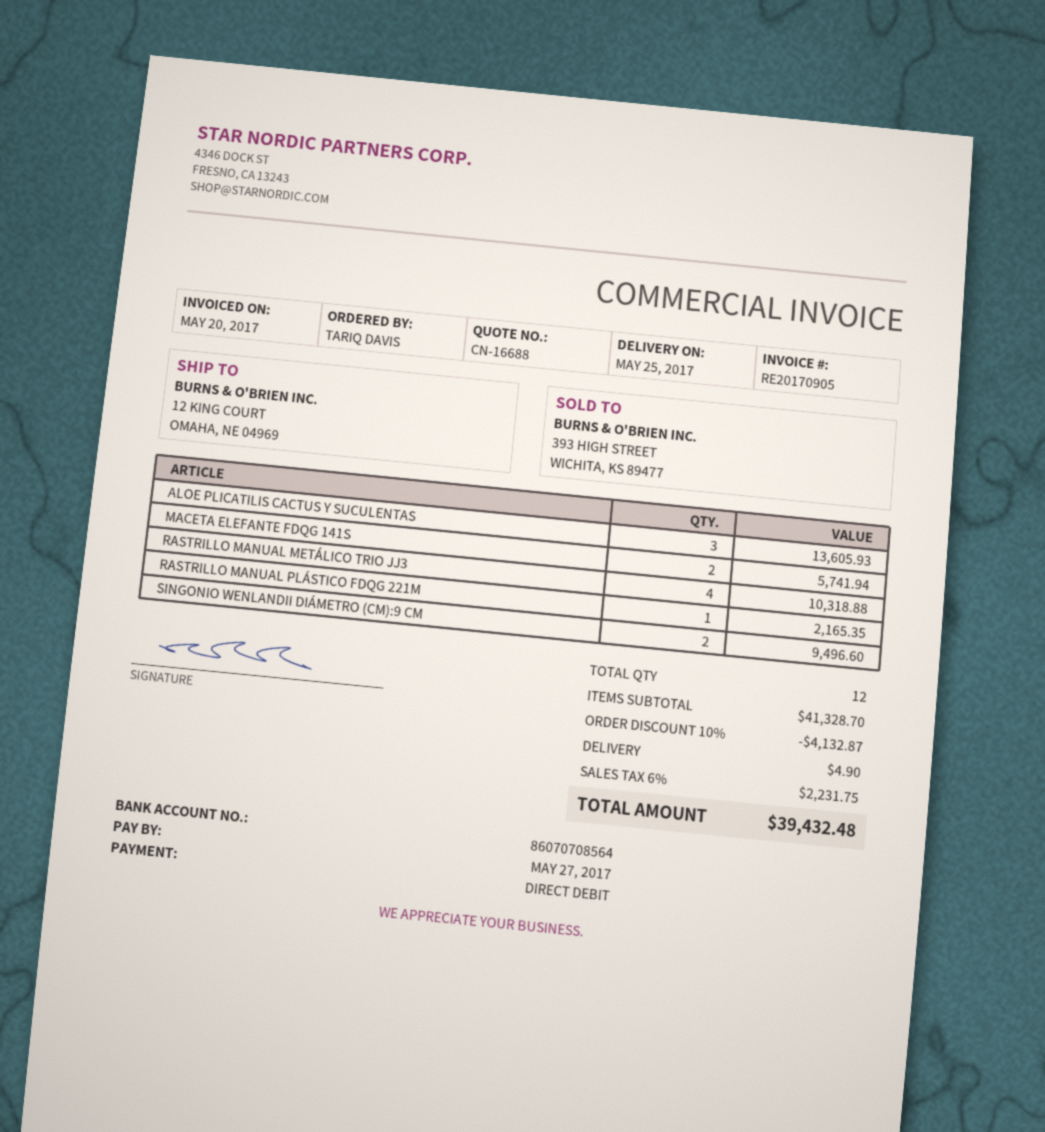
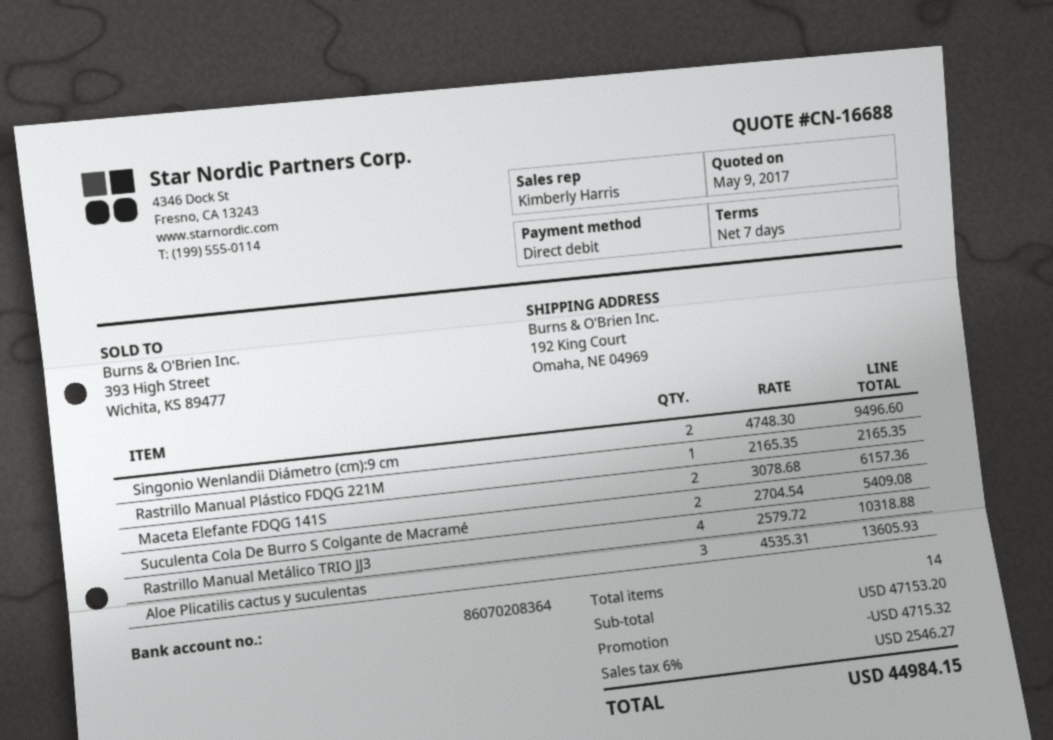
bank account: 86070708564 -> 86070208364
ship to: 12 KING COURT, OMAHA, NE 04969 -> 192 King Court, Omaha, NE 04969
MACETA ELEFANTE FDQG 141S: 2 for 5741.94 -> 2 for 6157.36
Suculenta Cola De Burro S Colgante de Macramé: none -> 2 for 5409.08
total quantity: 12 -> 14
subtotal: 41328.70 -> 47153.20
discount: 4132.87 -> 4715.32
shipping: 4.90 -> none
tax: 6% = 2231.75 -> 6% = 2546.27
total: 39432.48 -> 44984.15

